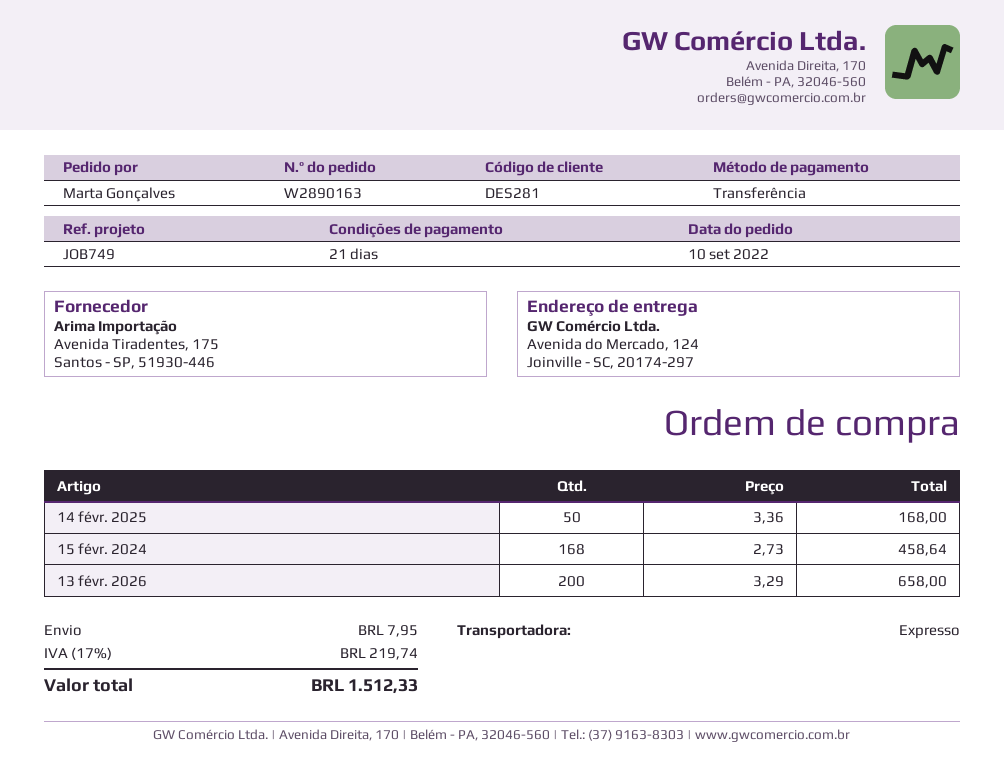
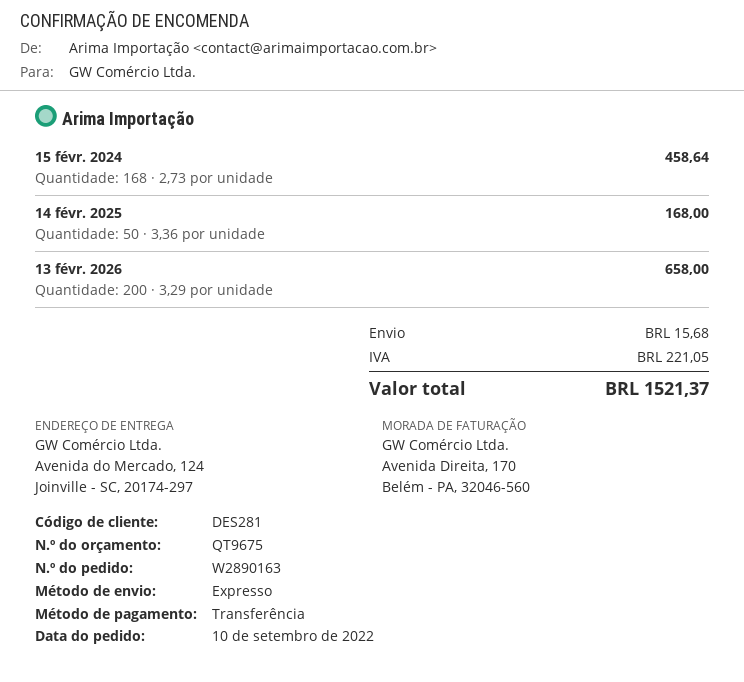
shipping: 7.95 -> 15.68
tax: 219.74 -> 221.05
total: 1512.33 -> 1521.37

